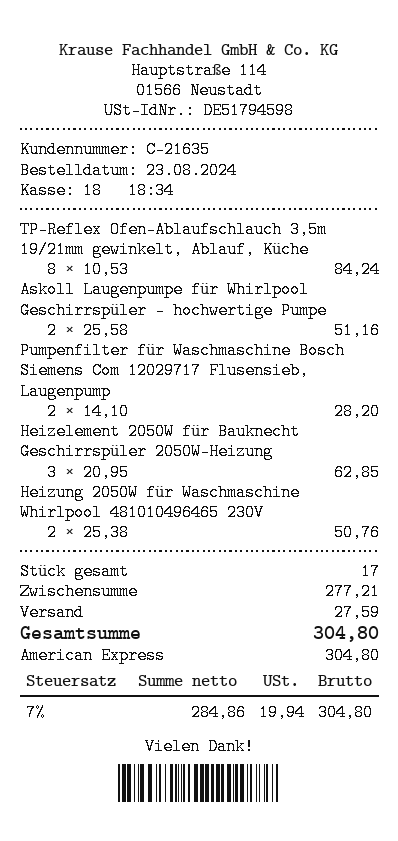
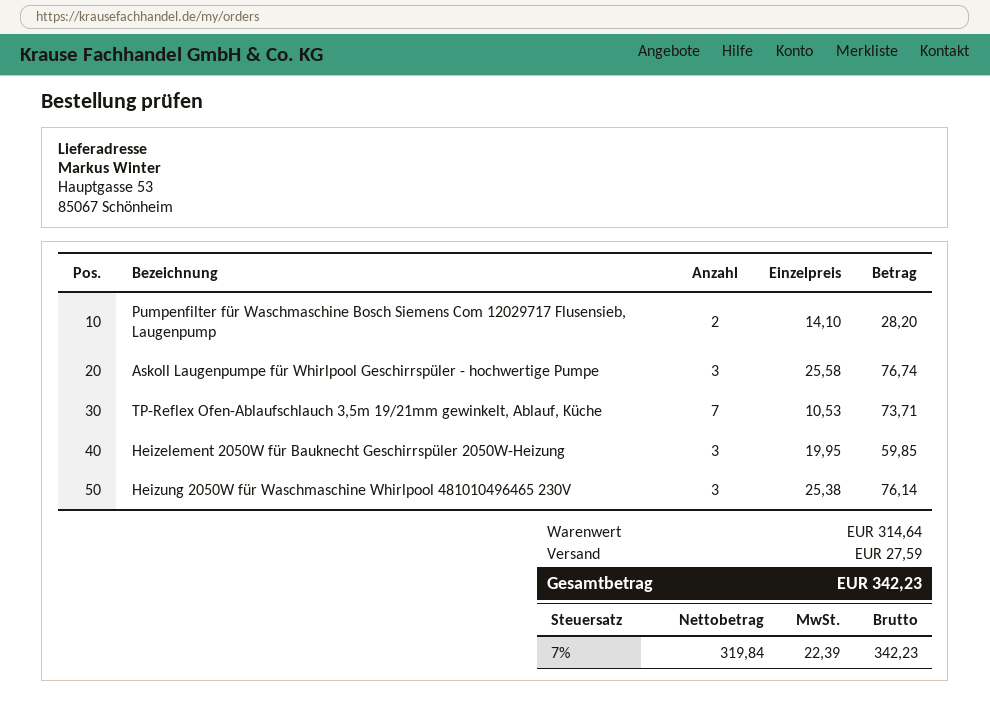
TP-Reflex Ofen-Ablaufschlauch 3,5m 19/21mm gewinkelt, Ablauf, Küche: 8 x 10.53 = 84.24 -> 7 x 10.53 = 73.71
Askoll Laugenpumpe für Whirlpool Geschirrspüler - hochwertige Pumpe: 2 x 25.58 = 51.16 -> 3 x 25.58 = 76.74
Heizelement 2050W für Bauknecht Geschirrspüler 2050W-Heizung: 3 x 20.95 = 62.85 -> 3 x 19.95 = 59.85
Heizung 2050W für Waschmaschine Whirlpool 481010496465 230V: 2 x 25.38 = 50.76 -> 3 x 25.38 = 76.14
subtotal: 277.21 -> 314.64
net: 284.86 -> 319.84
tax: 7% = 19.94 -> 7% = 22.39
total: 304.80 -> 342.23

